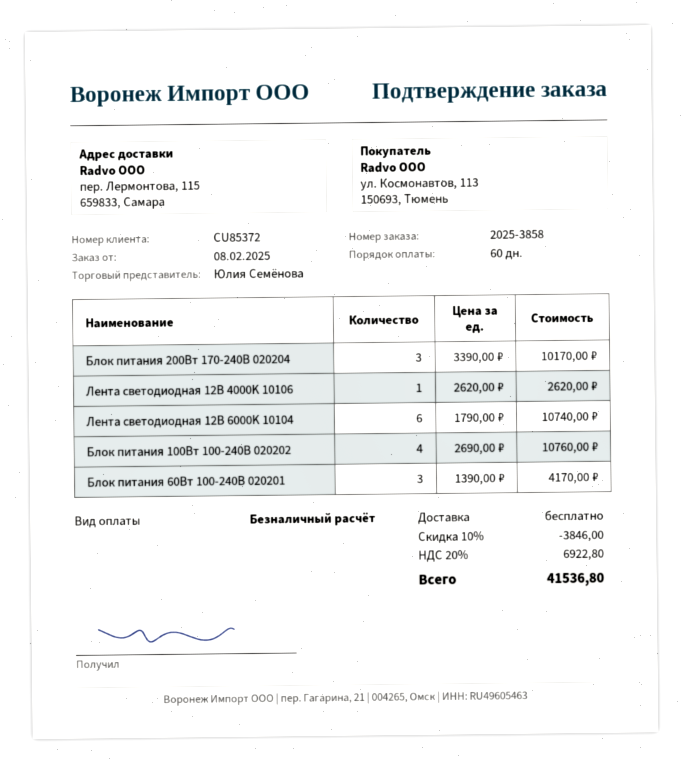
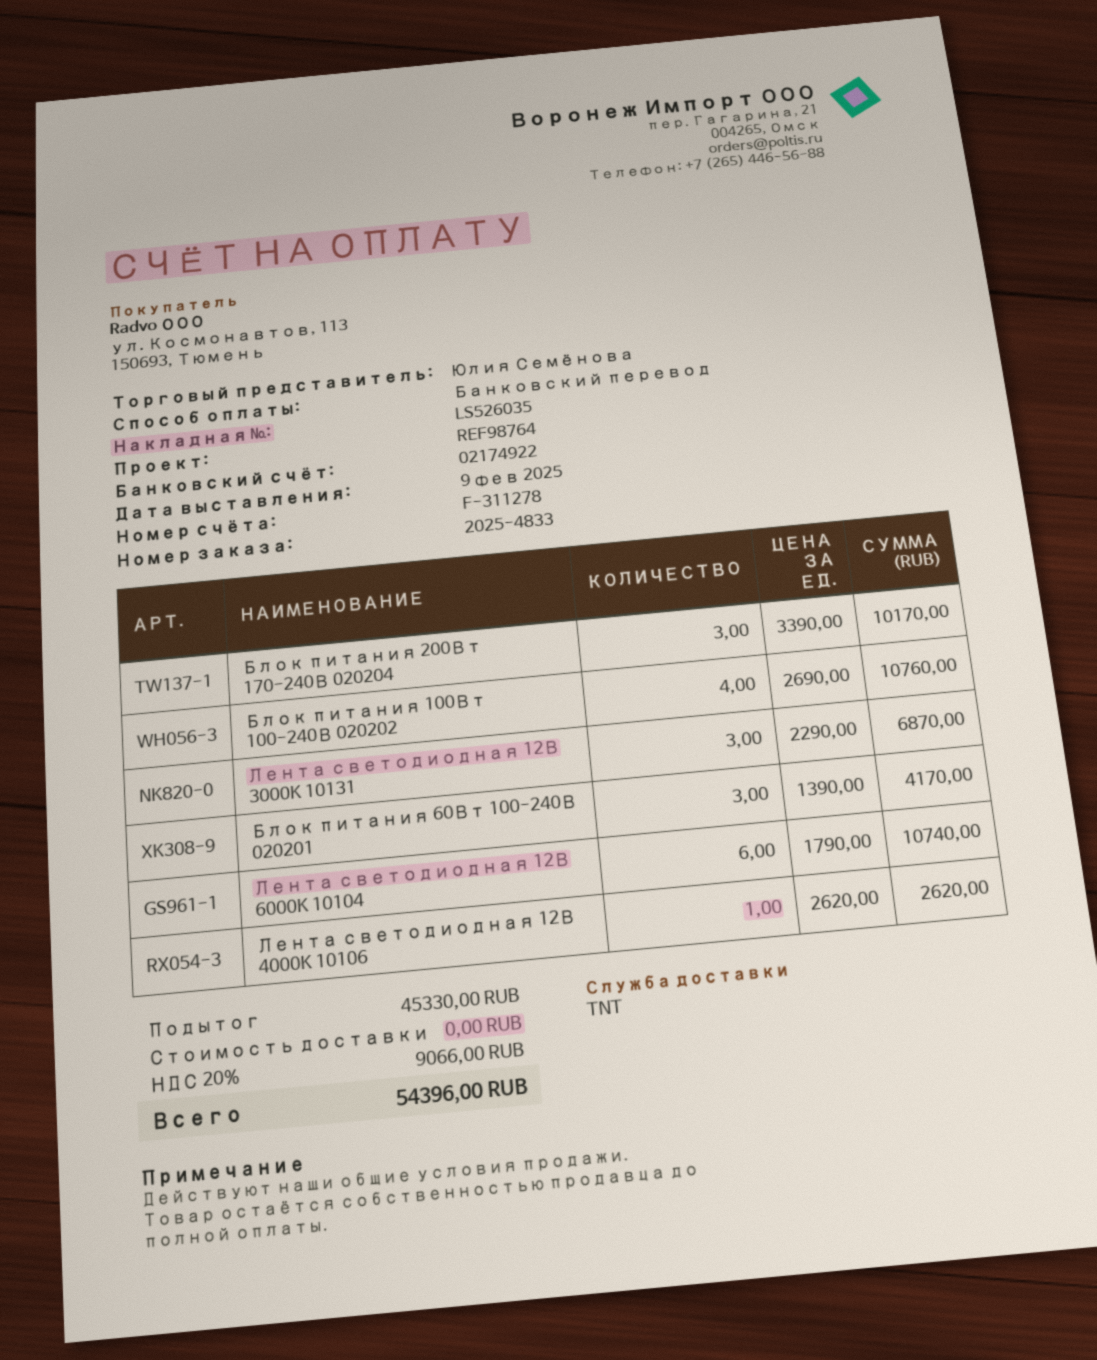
order number: 2025-3858 -> 2025-4833
Лента светодиодная 12В 3000K 10131: none -> 3 x 2290.00 = 6870.00
discount: 10% = 3846.00 -> none
tax: 20% = 6922.80 -> 20% = 9066.00
total: 41536.80 -> 54396.00

